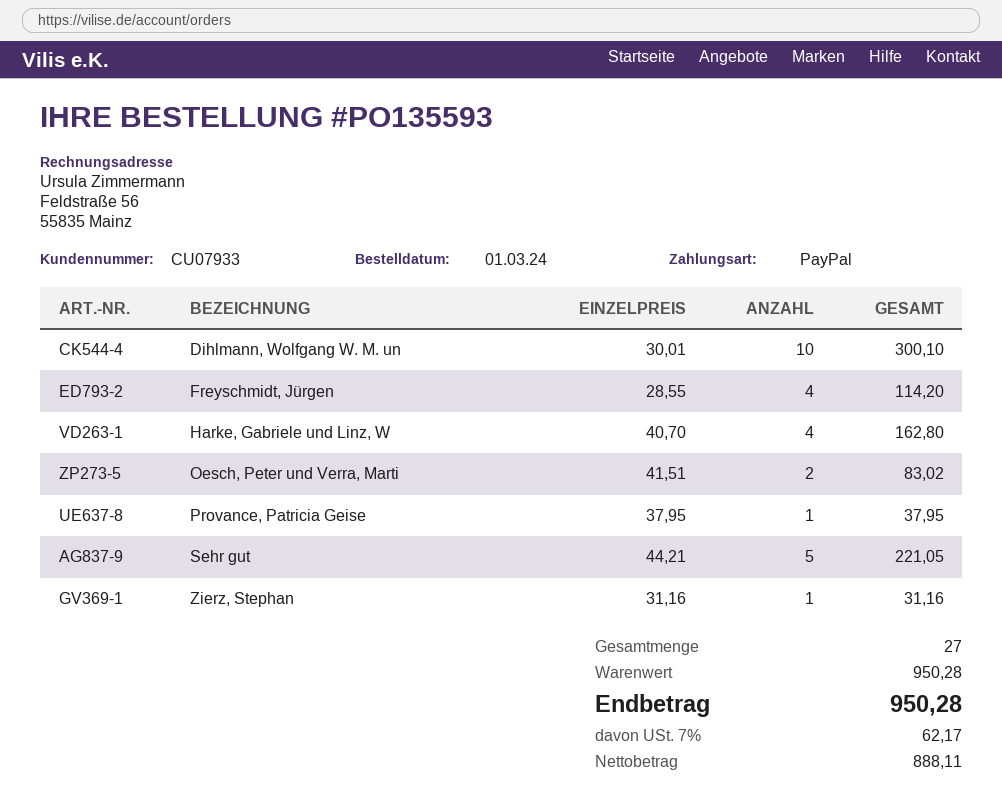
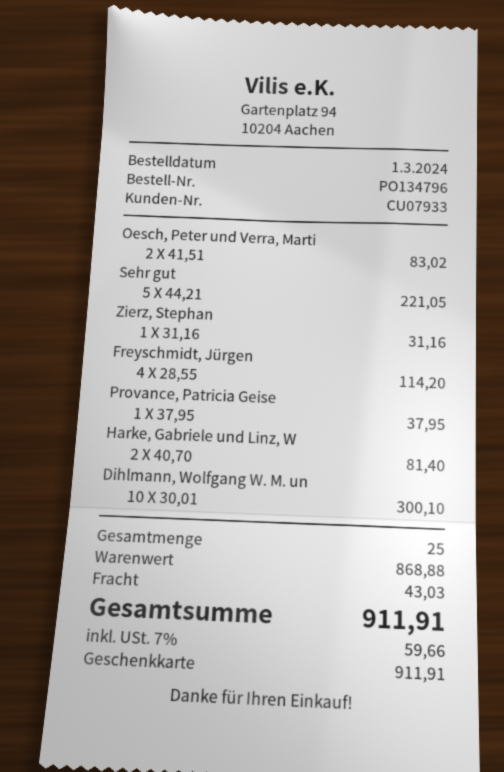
order number: PO135593 -> PO134796
payment method: PayPal -> gift card
Harke, Gabriele und Linz, W: 4 x 40.70 = 162.80 -> 2 x 40.70 = 81.40
total quantity: 27 -> 25
subtotal: 950.28 -> 868.88
shipping: none -> 43.03
tax: 7% = 62.17 -> 7% = 59.66
total: 950.28 -> 911.91

